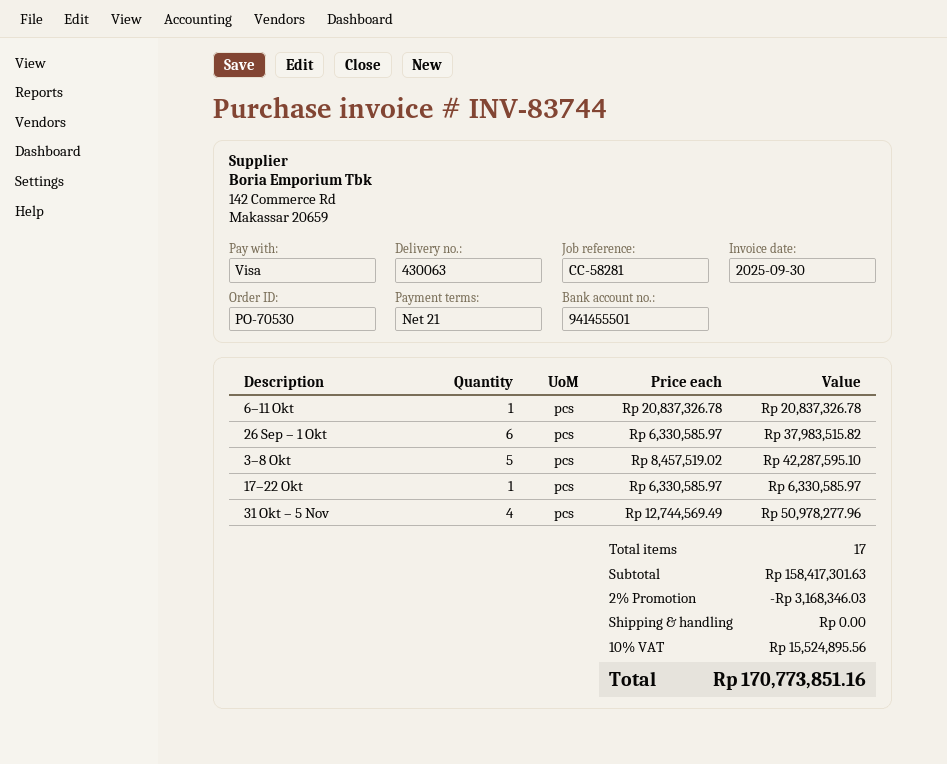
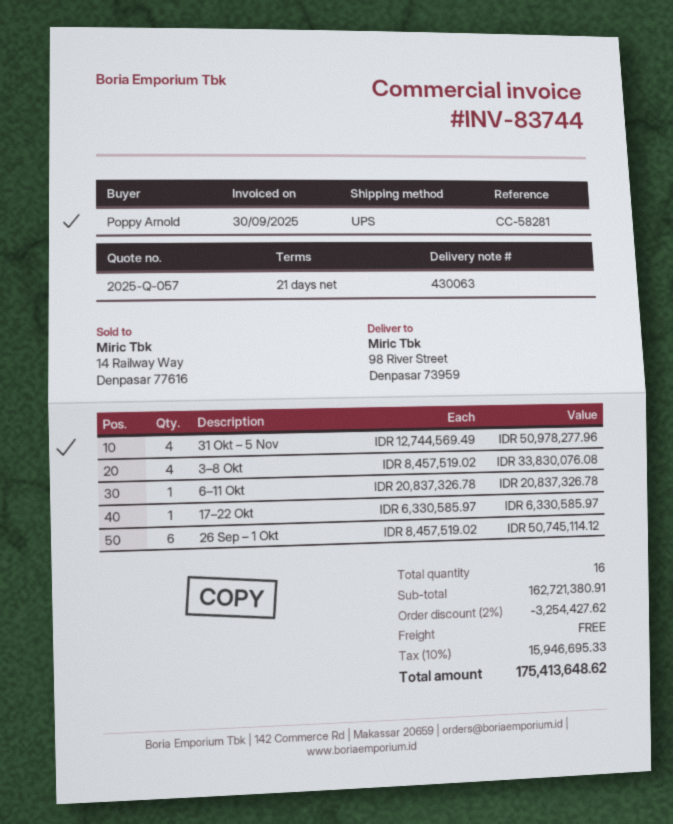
26 Sep – 1 Okt: 6 x 6330585.97 = 37983515.82 -> 6 x 8457519.02 = 50745114.12
3–8 Okt: 5 x 8457519.02 = 42287595.10 -> 4 x 8457519.02 = 33830076.08
total quantity: 17 -> 16
subtotal: 158417301.63 -> 162721380.91
discount: 2% = 3168346.03 -> 2% = 3254427.62
tax: 10% = 15524895.56 -> 10% = 15946695.33
total: 170773851.16 -> 175413648.62

